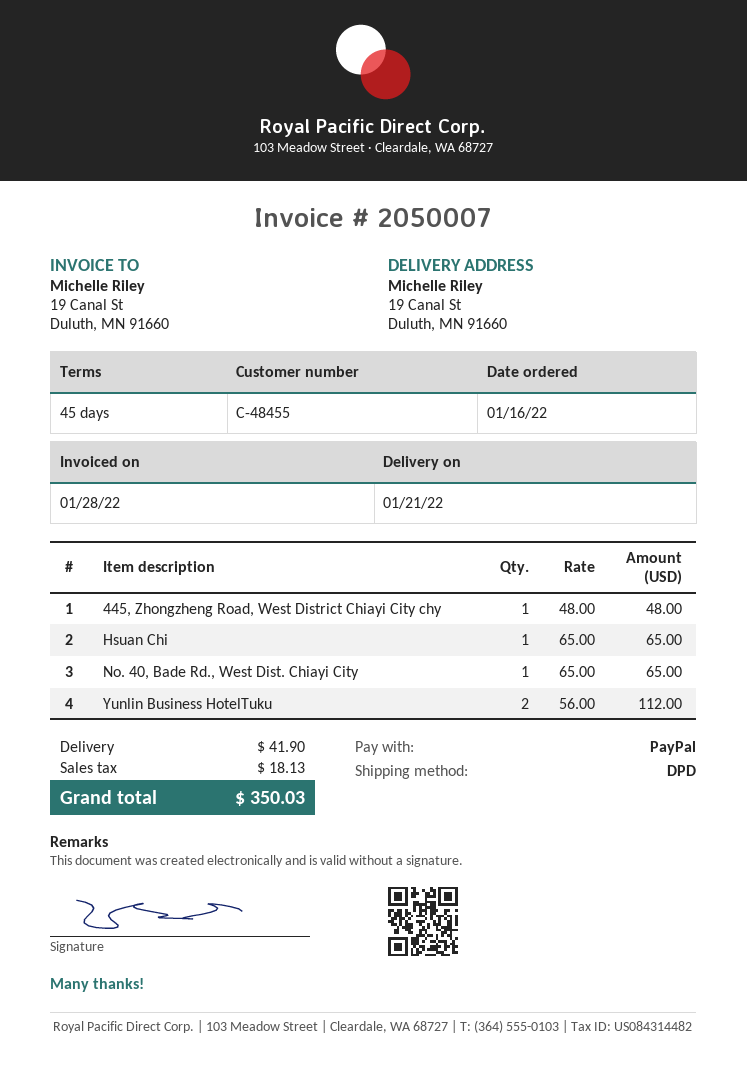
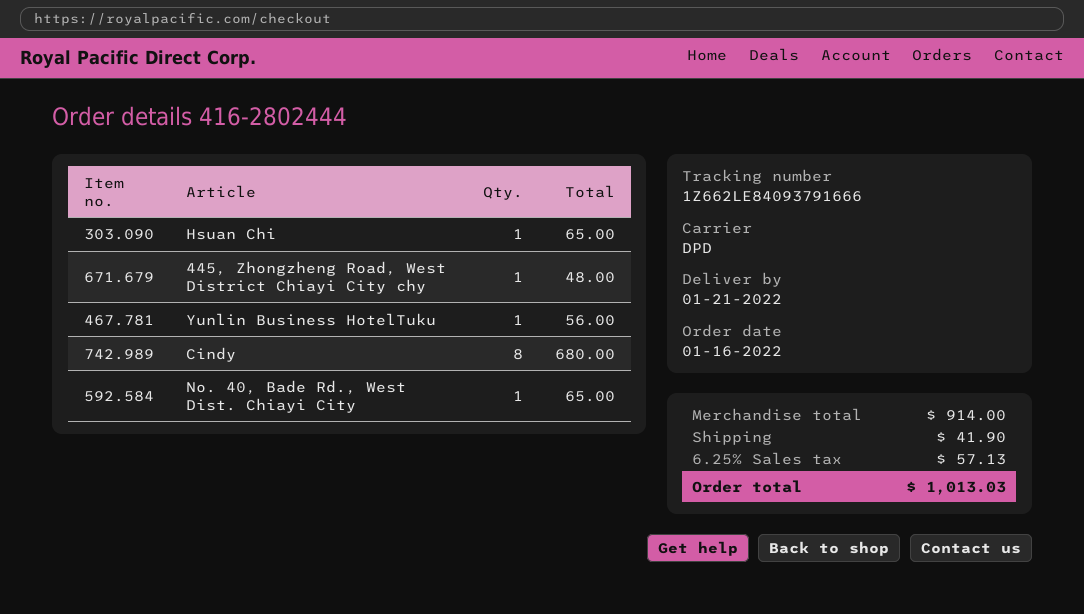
Yunlin Business HotelTuku: 2 for 112.00 -> 1 for 56.00
Cindy: none -> 8 for 680.00
tax: 18.13 -> 57.13
total: 350.03 -> 1013.03

